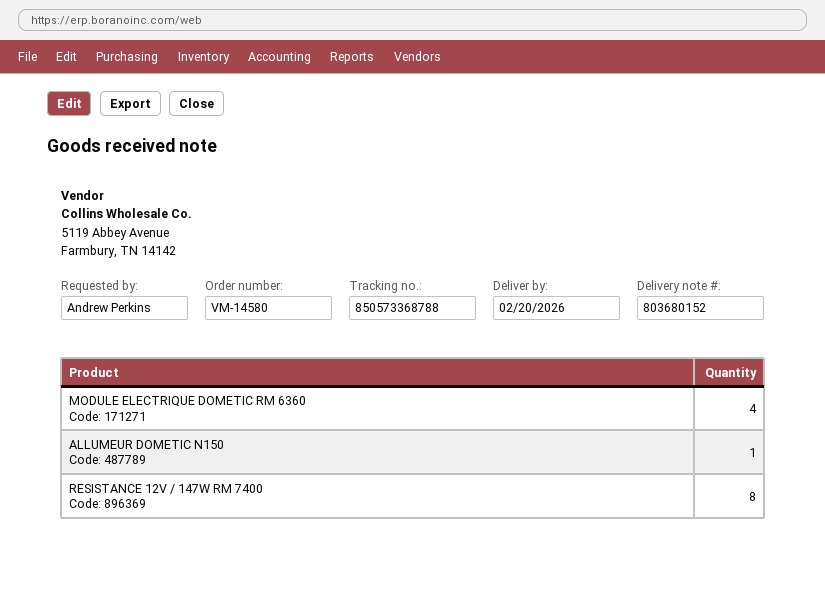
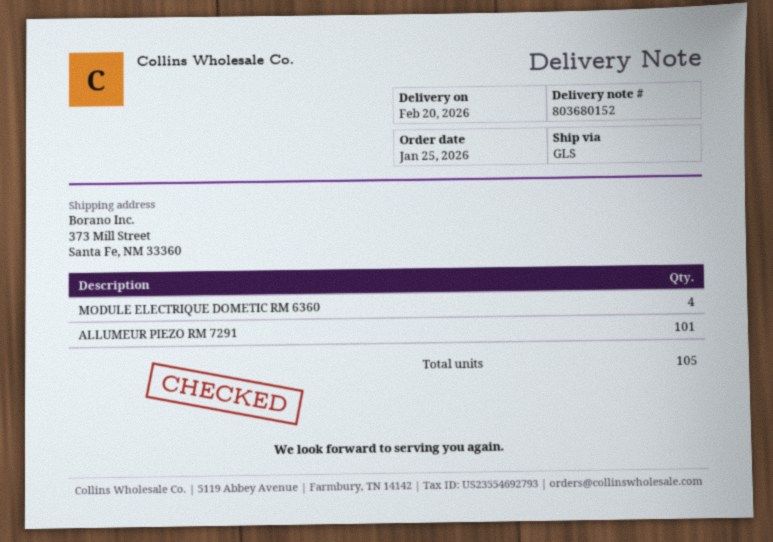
ALLUMEUR DOMETIC N150: 1 -> none
RESISTANCE 12V / 147W RM 7400: 8 -> none
ALLUMEUR PIEZO RM 7291: none -> 101

